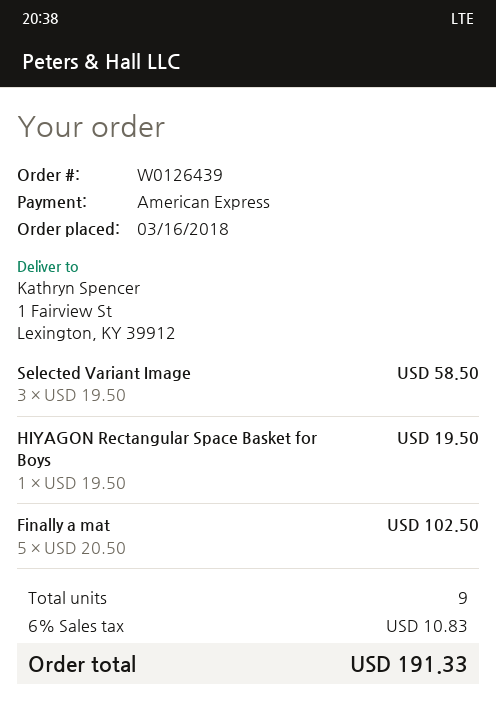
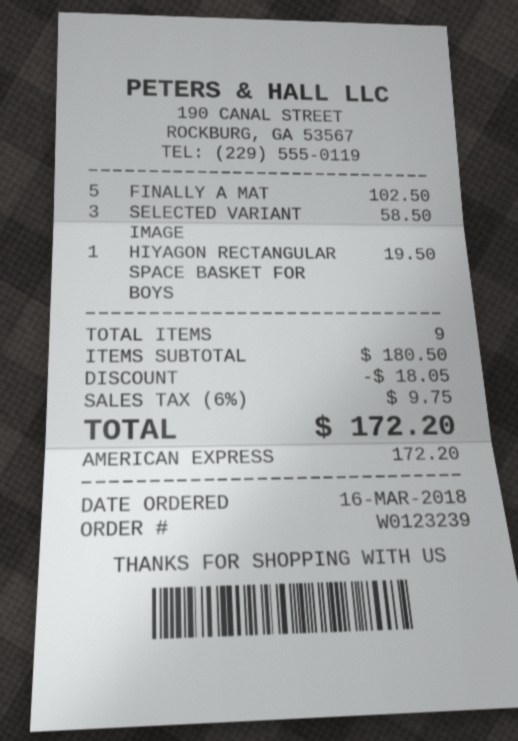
order number: W0126439 -> W0123239
discount: none -> 18.05
tax: 6% = 10.83 -> 6% = 9.75
total: 191.33 -> 172.20

